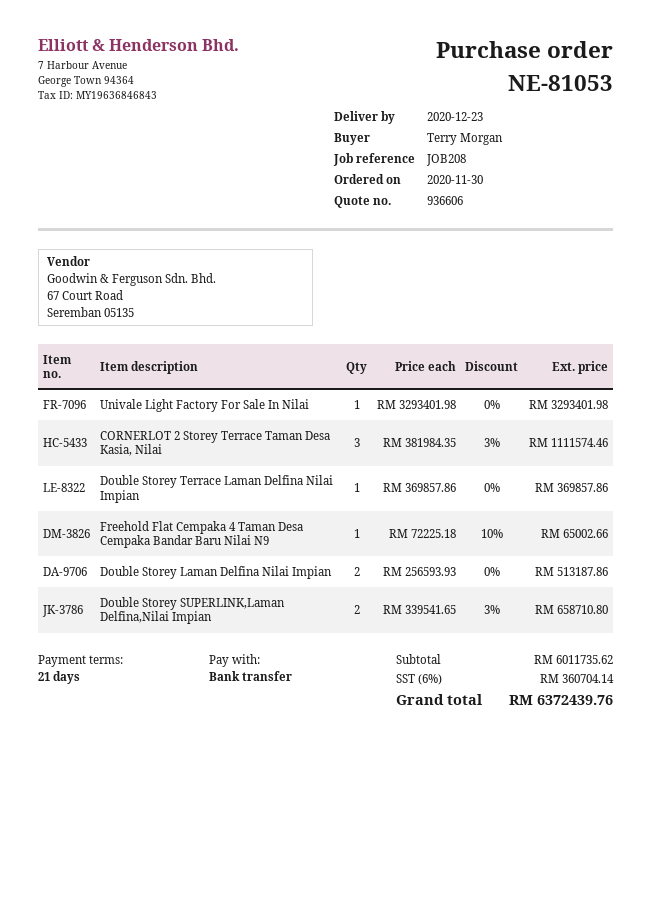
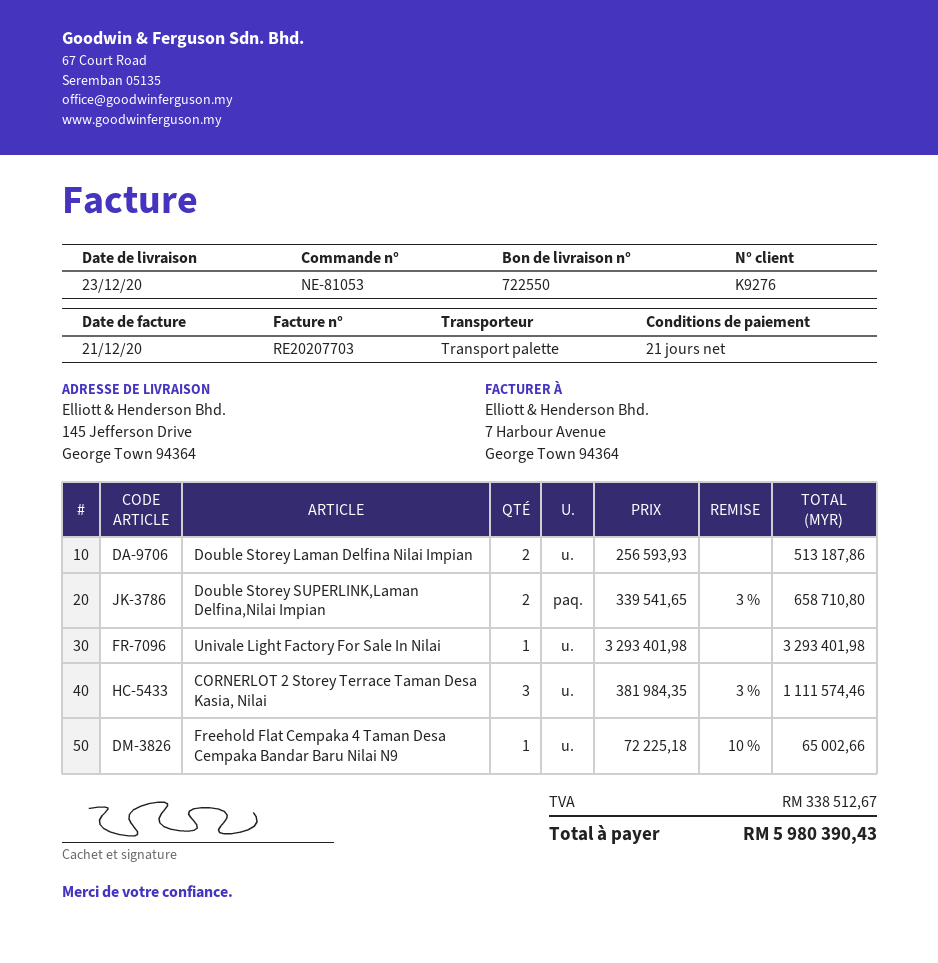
Double Storey Terrace Laman Delfina Nilai Impian: 1 x 369857.86 = 369857.86 -> none
tax: 360704.14 -> 338512.67
total: 6372439.76 -> 5980390.43

